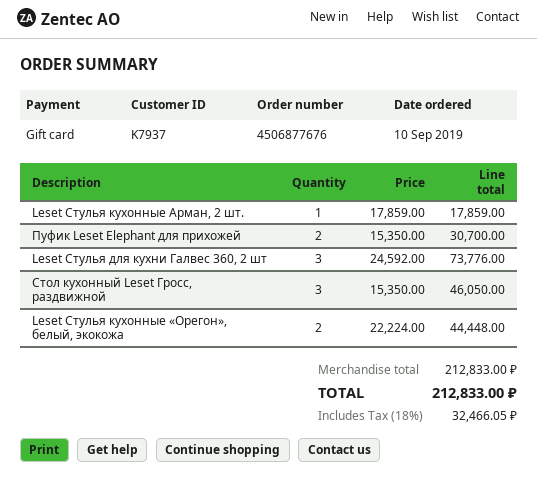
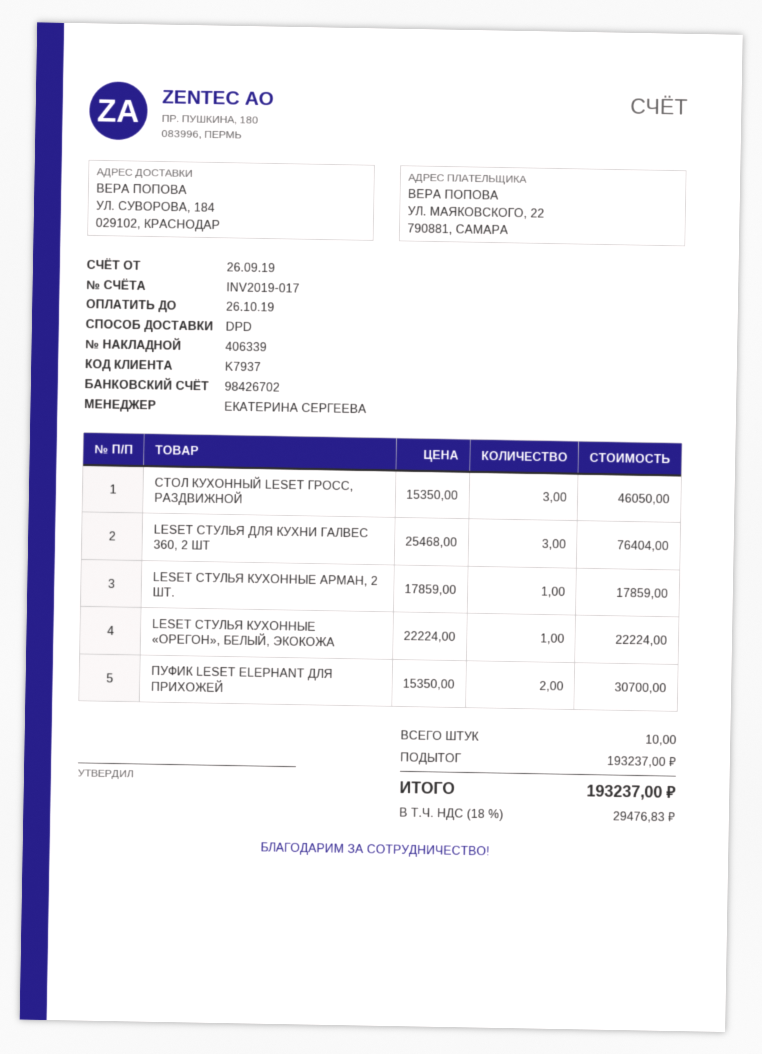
Leset Стулья для кухни Галвес 360, 2 шт: 3 x 24592.00 = 73776.00 -> 3 x 25468.00 = 76404.00
Leset Стулья кухонные «Орегон», белый, экокожа: 2 x 22224.00 = 44448.00 -> 1 x 22224.00 = 22224.00
subtotal: 212833.00 -> 193237.00
tax: 18% = 32466.05 -> 18% = 29476.83
total: 212833.00 -> 193237.00

